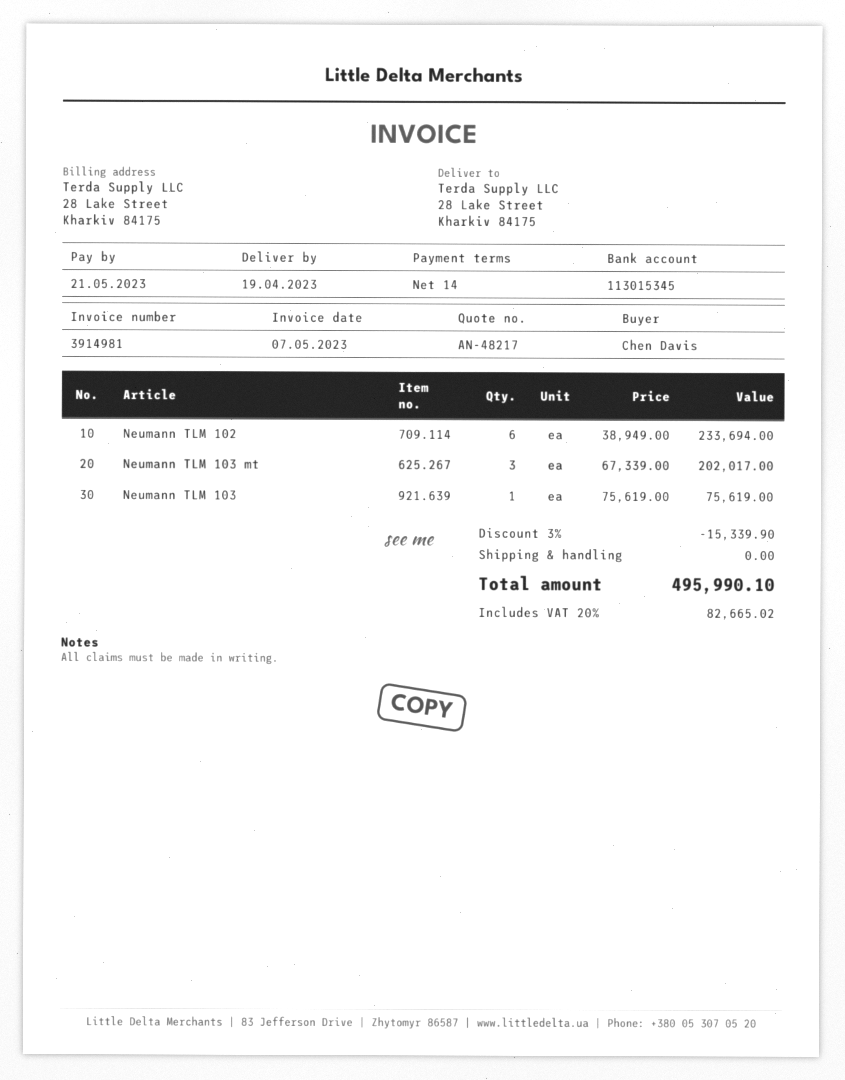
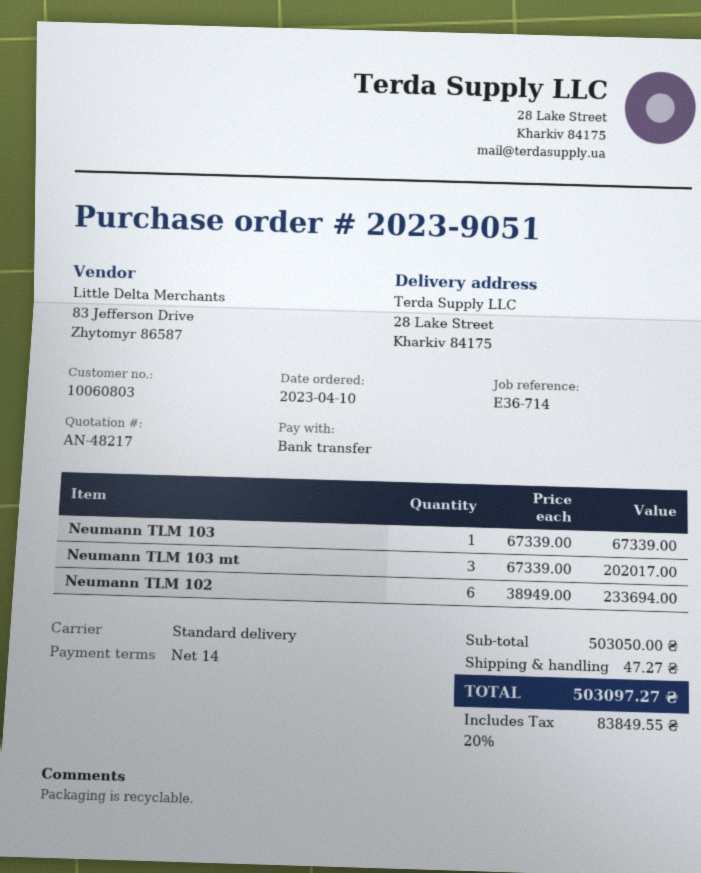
Neumann TLM 103: 1 x 75619.00 = 75619.00 -> 1 x 67339.00 = 67339.00
discount: 3% = 15339.90 -> none
shipping: 0.00 -> 47.27
tax: 20% = 82665.02 -> 20% = 83849.55
total: 495990.10 -> 503097.27

